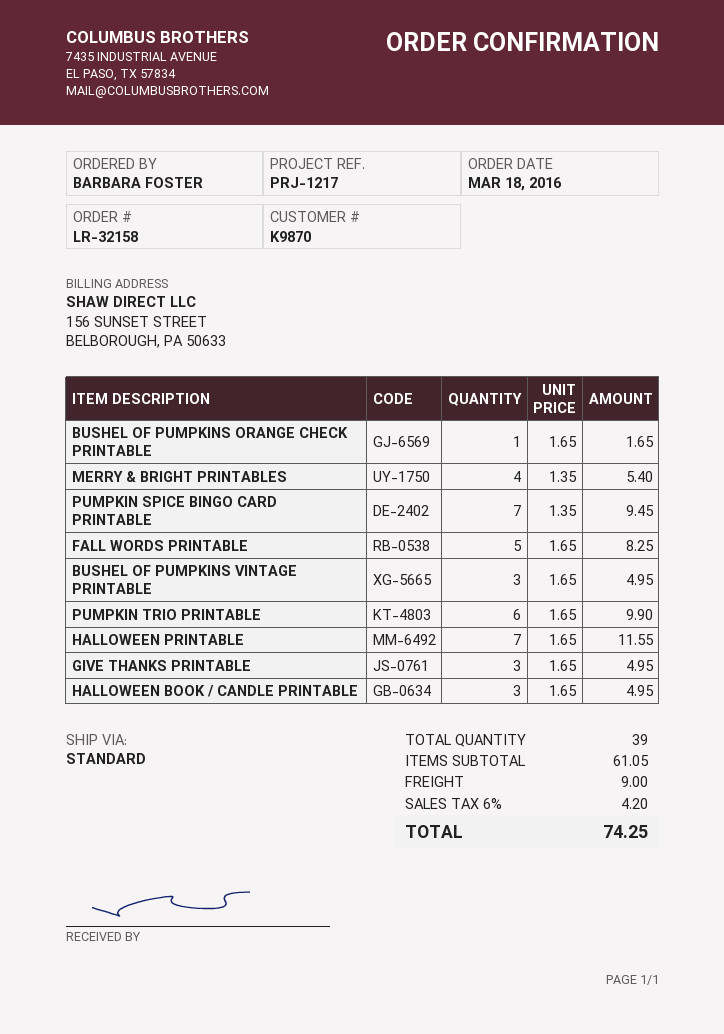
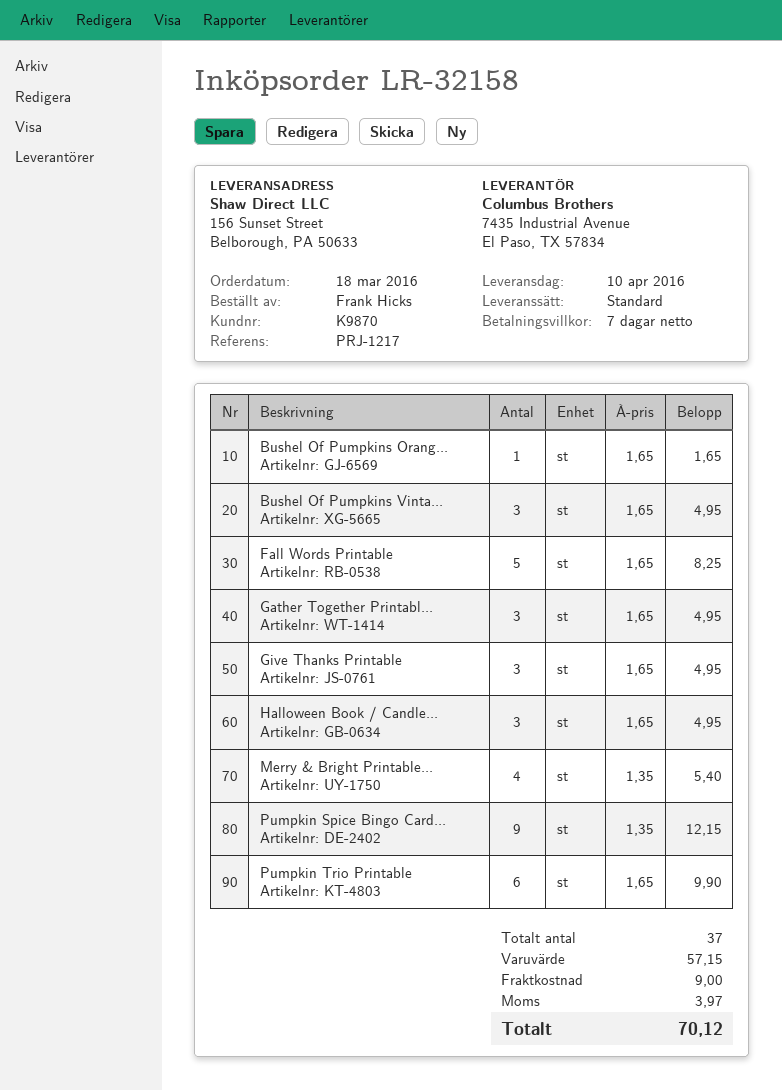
ordered by: BARBARA FOSTER -> Frank Hicks
PUMPKIN SPICE BINGO CARD PRINTABLE: 7 x 1.35 = 9.45 -> 9 x 1.35 = 12.15
HALLOWEEN PRINTABLE: 7 x 1.65 = 11.55 -> none
Gather Together Printabl...: none -> 3 x 1.65 = 4.95
total quantity: 39 -> 37
subtotal: 61.05 -> 57.15
tax: 4.20 -> 3.97
total: 74.25 -> 70.12

